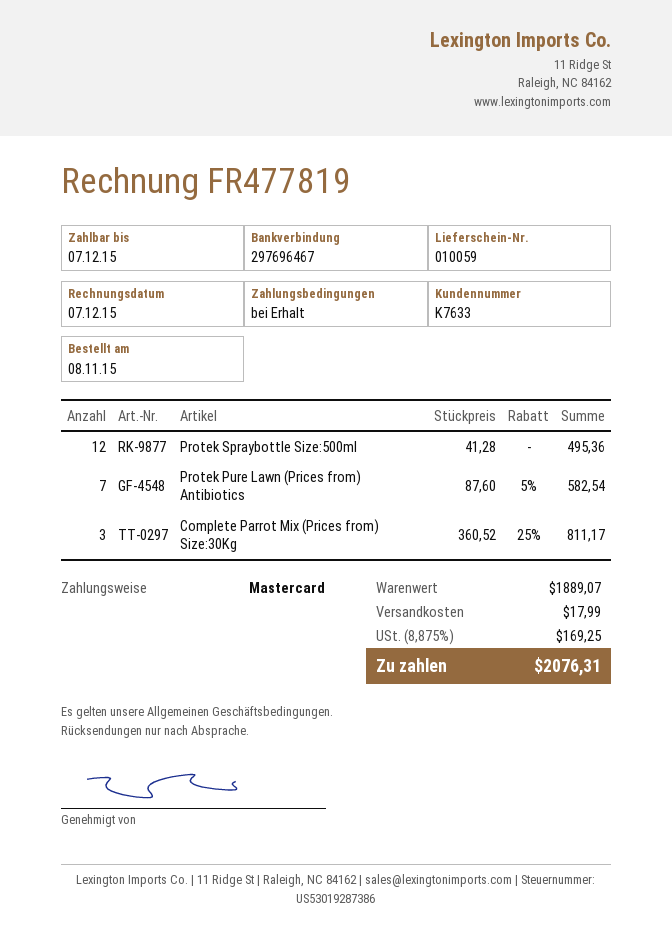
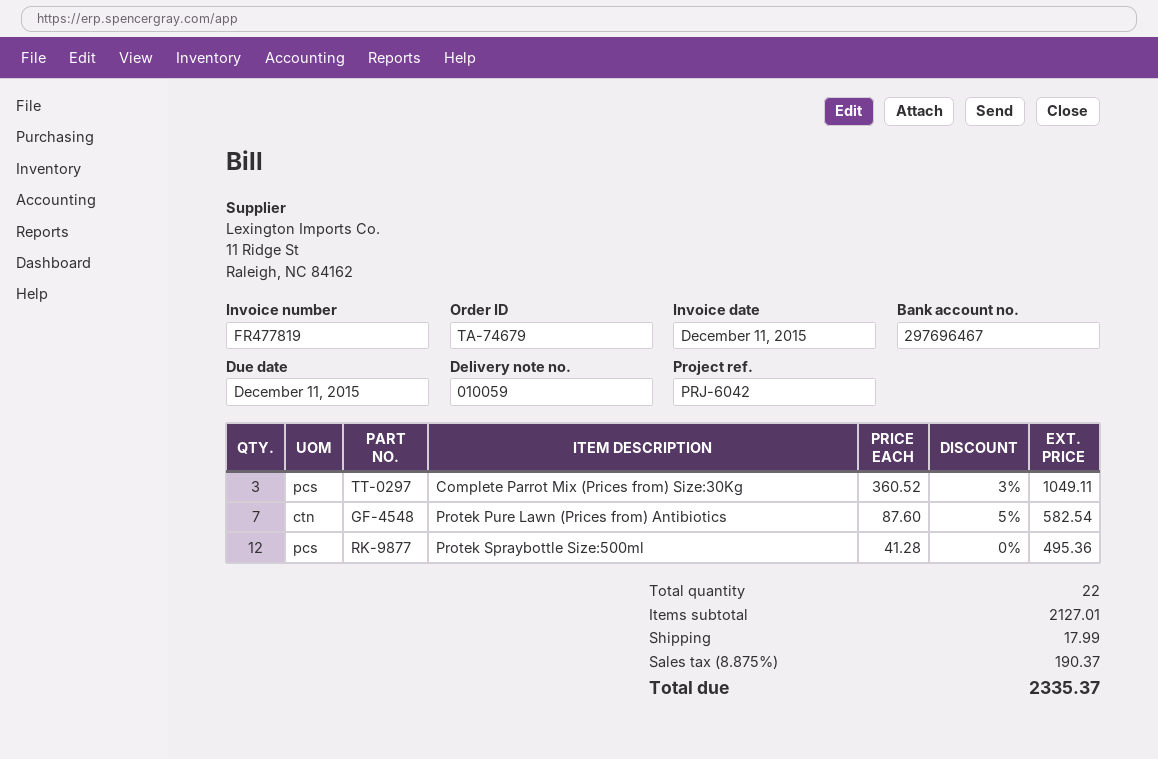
invoice date: 2015-12-07 -> 2015-12-11
due date: 2015-12-07 -> 2015-12-11
Complete Parrot Mix (Prices from) Size:30Kg: 3 x 360.52 - 25% = 811.17 -> 3 x 360.52 - 3% = 1049.11
subtotal: 1889.07 -> 2127.01
tax: 8.875% = 169.25 -> 8.875% = 190.37
total: 2076.31 -> 2335.37

